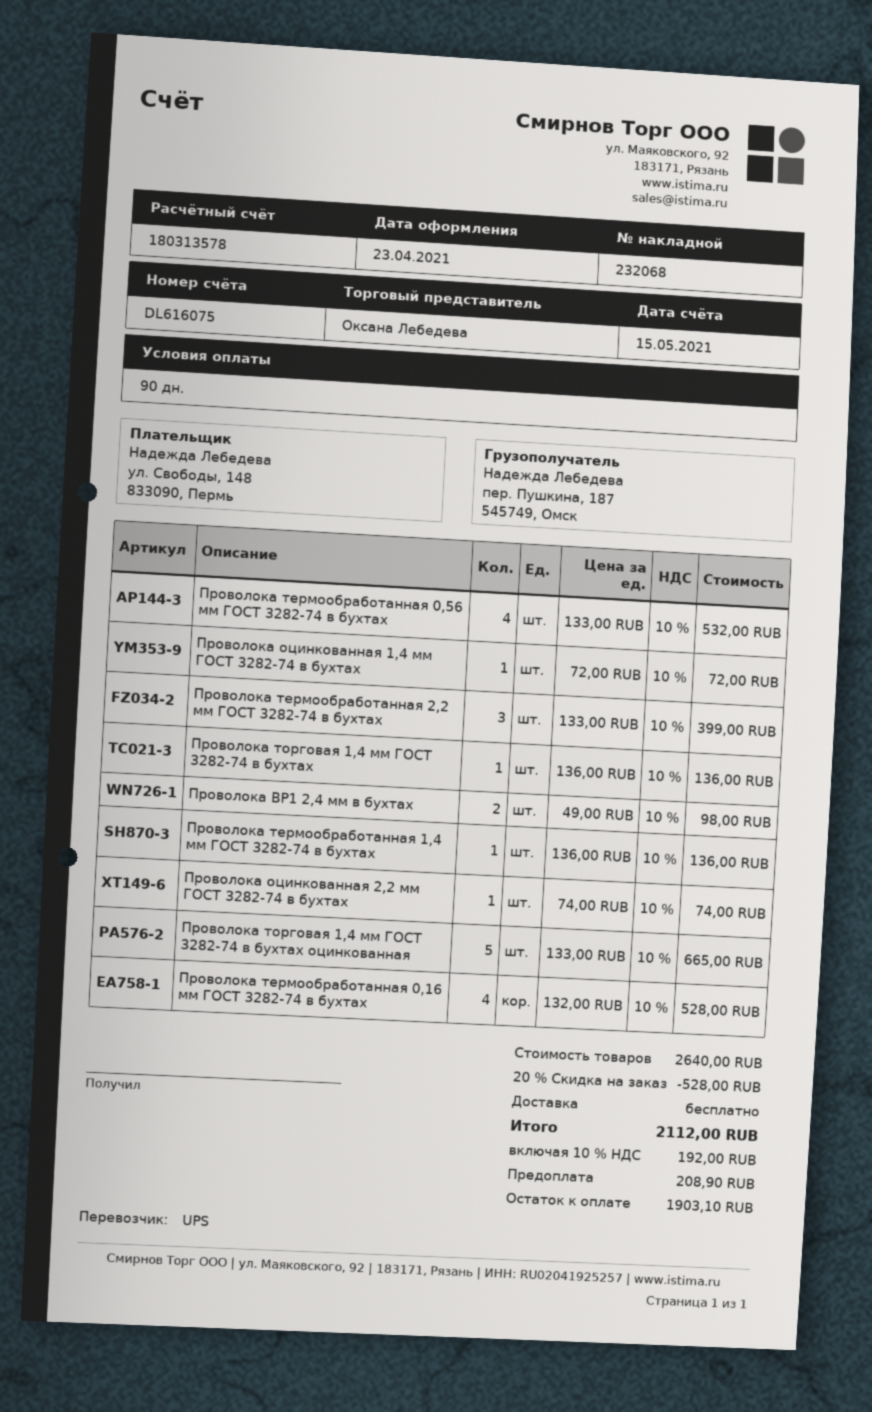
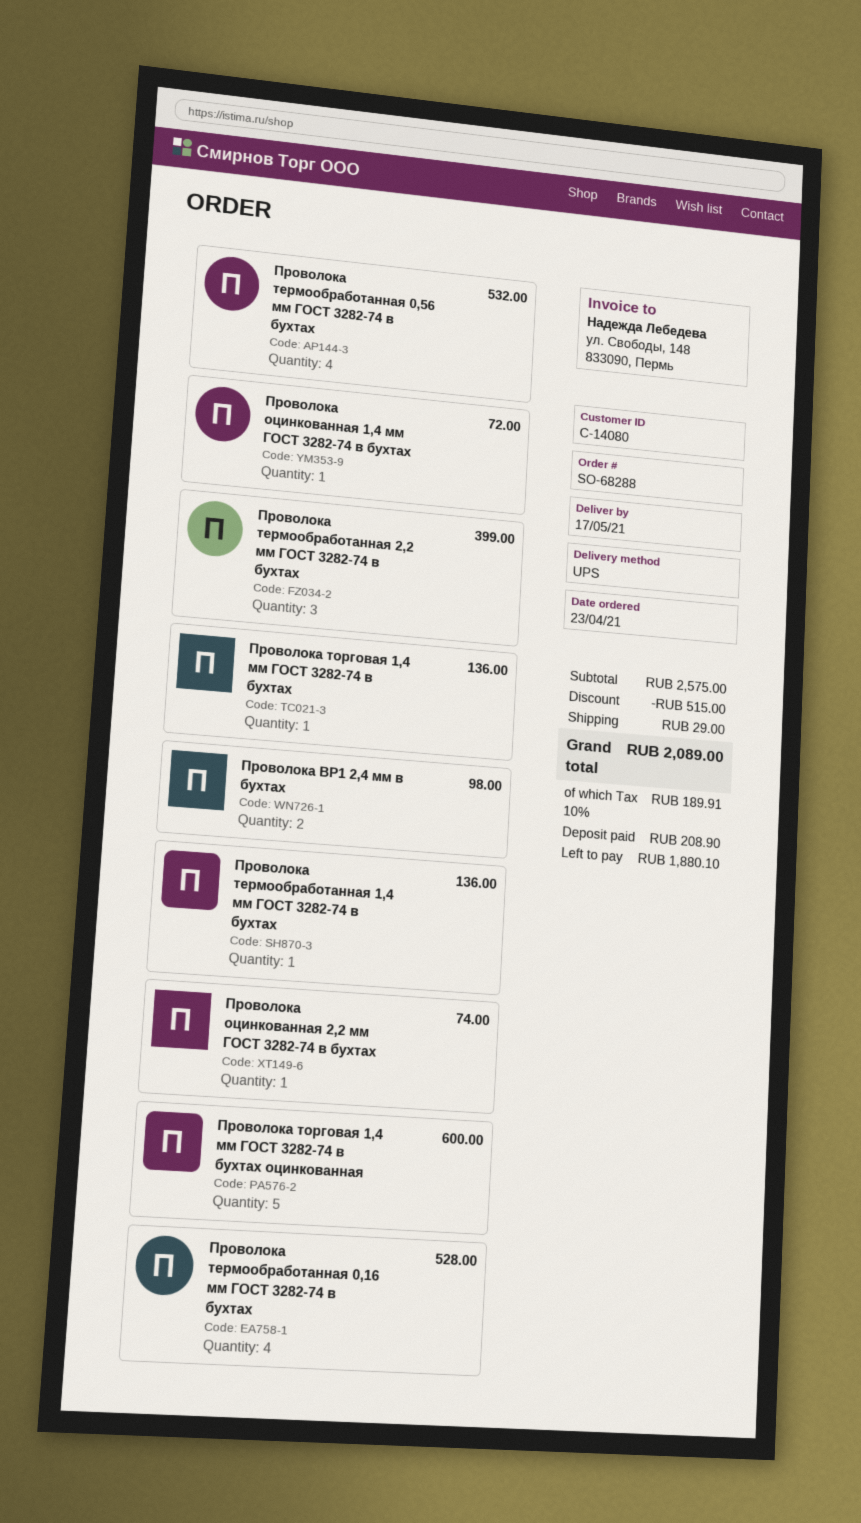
Проволока торговая 1,4 мм ГОСТ 3282-74 в бухтах оцинкованная: 5 for 665.00 -> 5 for 600.00
subtotal: 2640.00 -> 2575.00
discount: 528.00 -> 515.00
shipping: 0.00 -> 29.00
tax: 10% = 192.00 -> 10% = 189.91
total: 2112.00 -> 2089.00
balance: 1903.10 -> 1880.10

